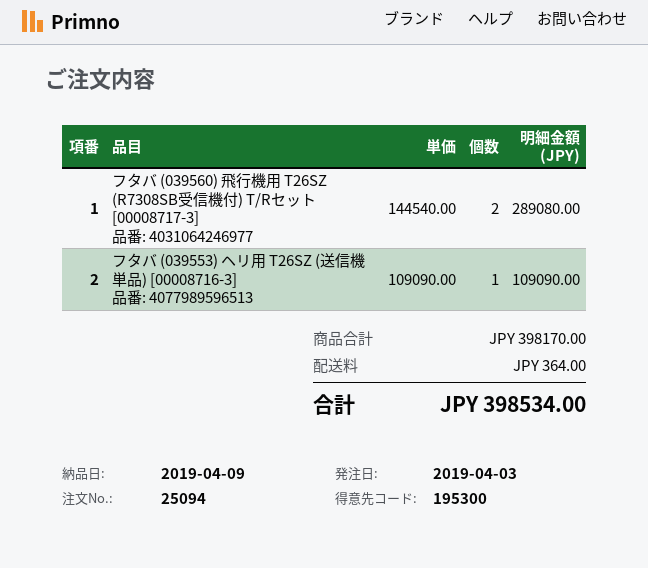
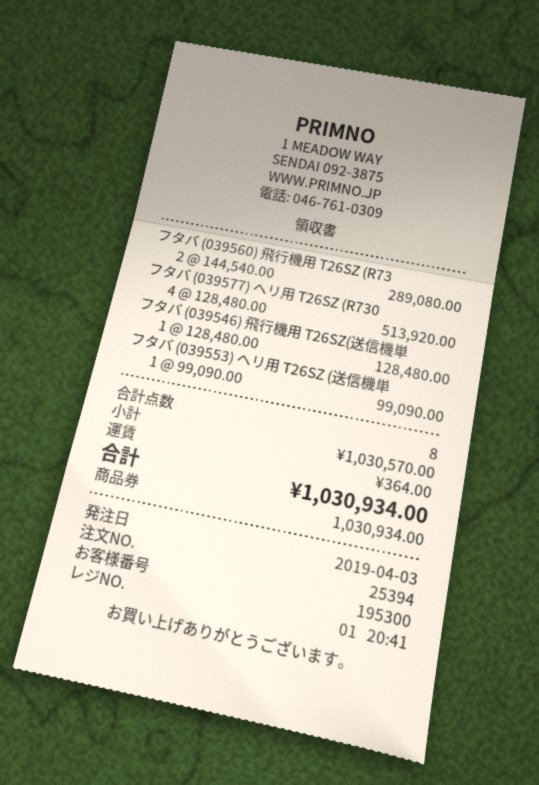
order number: 25094 -> 25394
フタバ (039553) ヘリ用 T26SZ (送信機単品) [00008716-3]: 1 x 109090.00 = 109090.00 -> 1 x 99090.00 = 99090.00
フタバ (039577) ヘリ用 T26SZ (R730: none -> 4 x 128480.00 = 513920.00
フタバ (039546) 飛行機用 T26SZ(送信機単: none -> 1 x 128480.00 = 128480.00
subtotal: 398170.00 -> 1030570.00
total: 398534.00 -> 1030934.00

